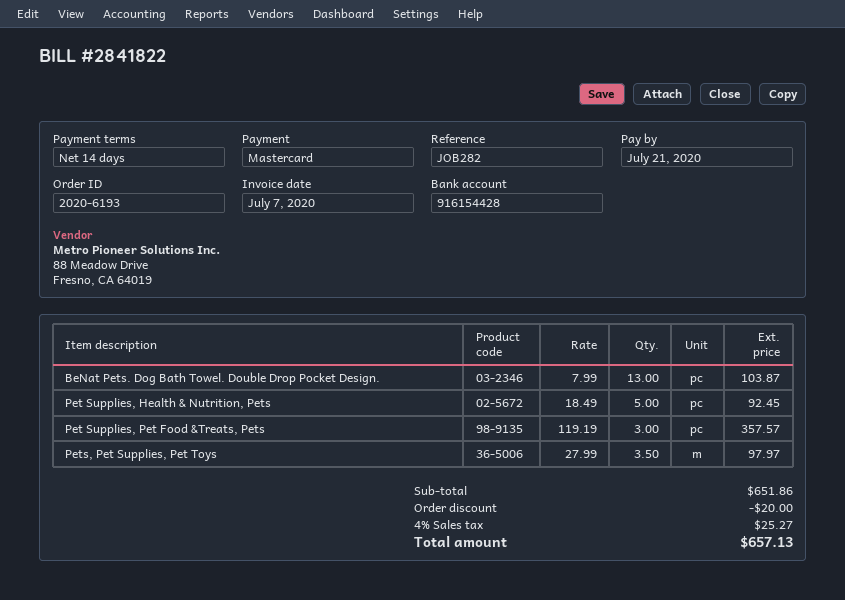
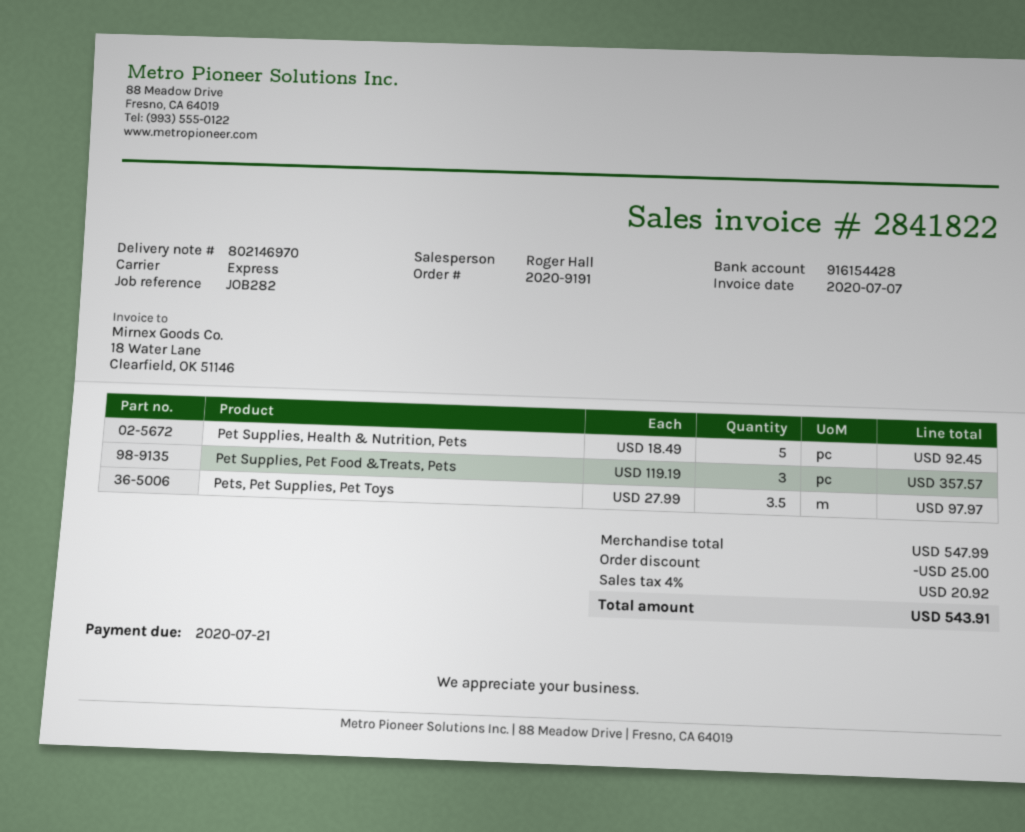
order number: 2020-6193 -> 2020-9191
BeNat Pets. Dog Bath Towel. Double Drop Pocket Design.: 13 x 7.99 = 103.87 -> none
subtotal: 651.86 -> 547.99
discount: 20.00 -> 25.00
tax: 4% = 25.27 -> 4% = 20.92
total: 657.13 -> 543.91

